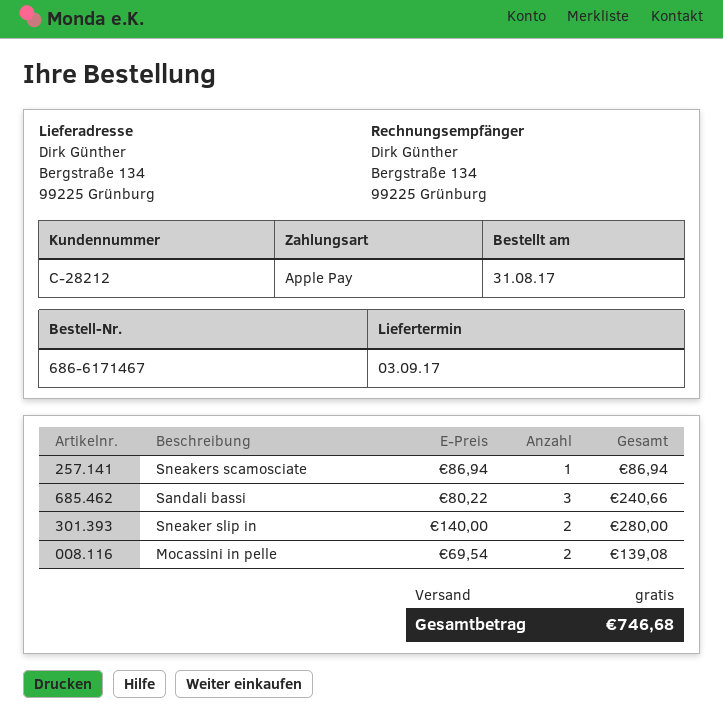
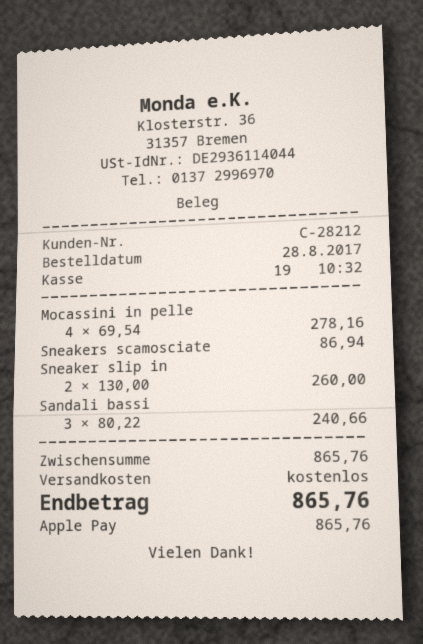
order date: 2017-08-31 -> 2017-08-28
Sneaker slip in: 2 x 140.00 = 280.00 -> 2 x 130.00 = 260.00
Mocassini in pelle: 2 x 69.54 = 139.08 -> 4 x 69.54 = 278.16
total: 746.68 -> 865.76

